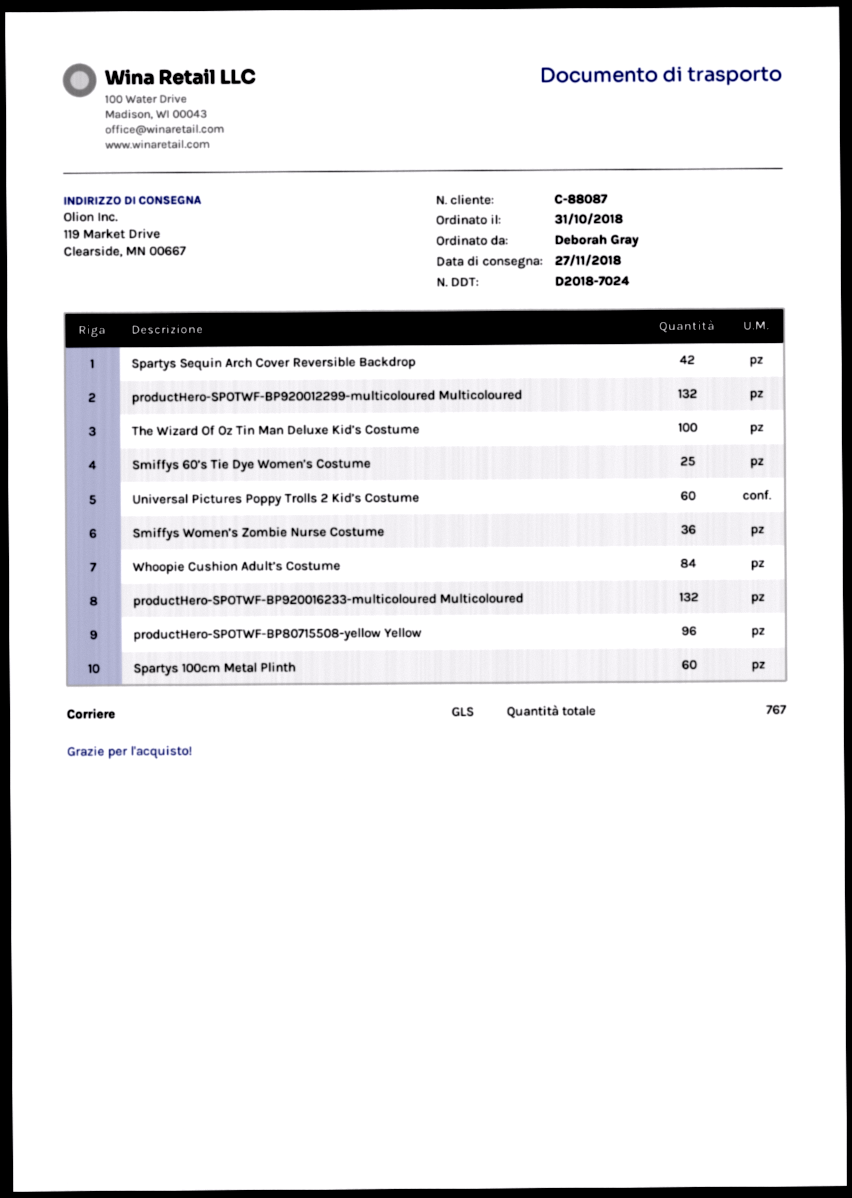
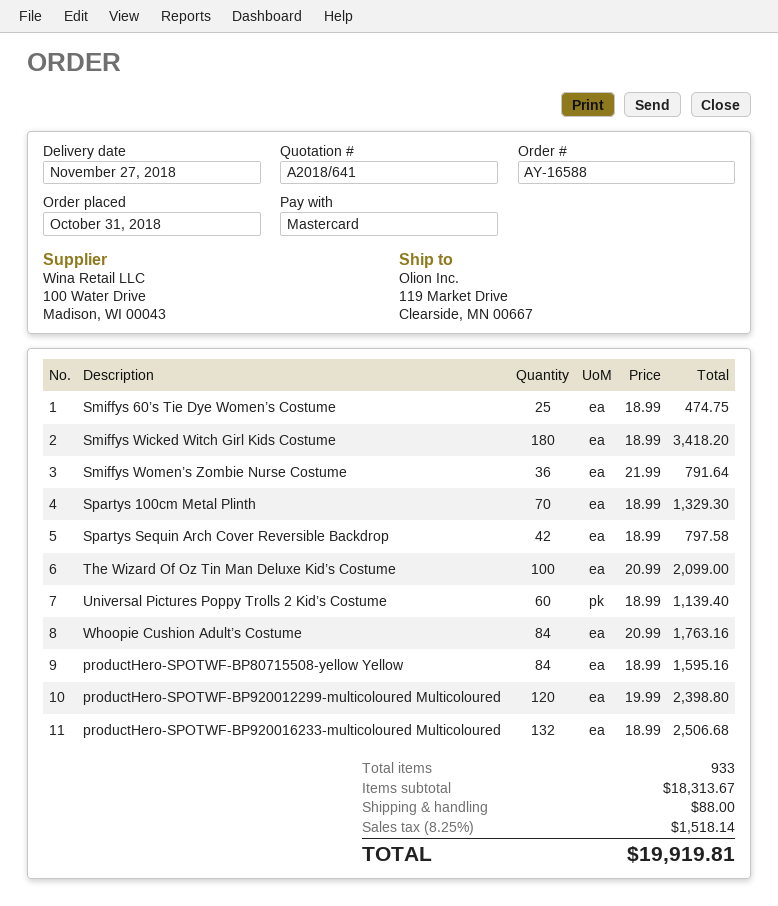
productHero-SPOTWF-BP920012299-multicoloured Multicoloured: 132 -> 120
productHero-SPOTWF-BP80715508-yellow Yellow: 96 -> 84
Spartys 100cm Metal Plinth: 60 -> 70
Smiffys Wicked Witch Girl Kids Costume: none -> 180
total quantity: 767 -> 933

